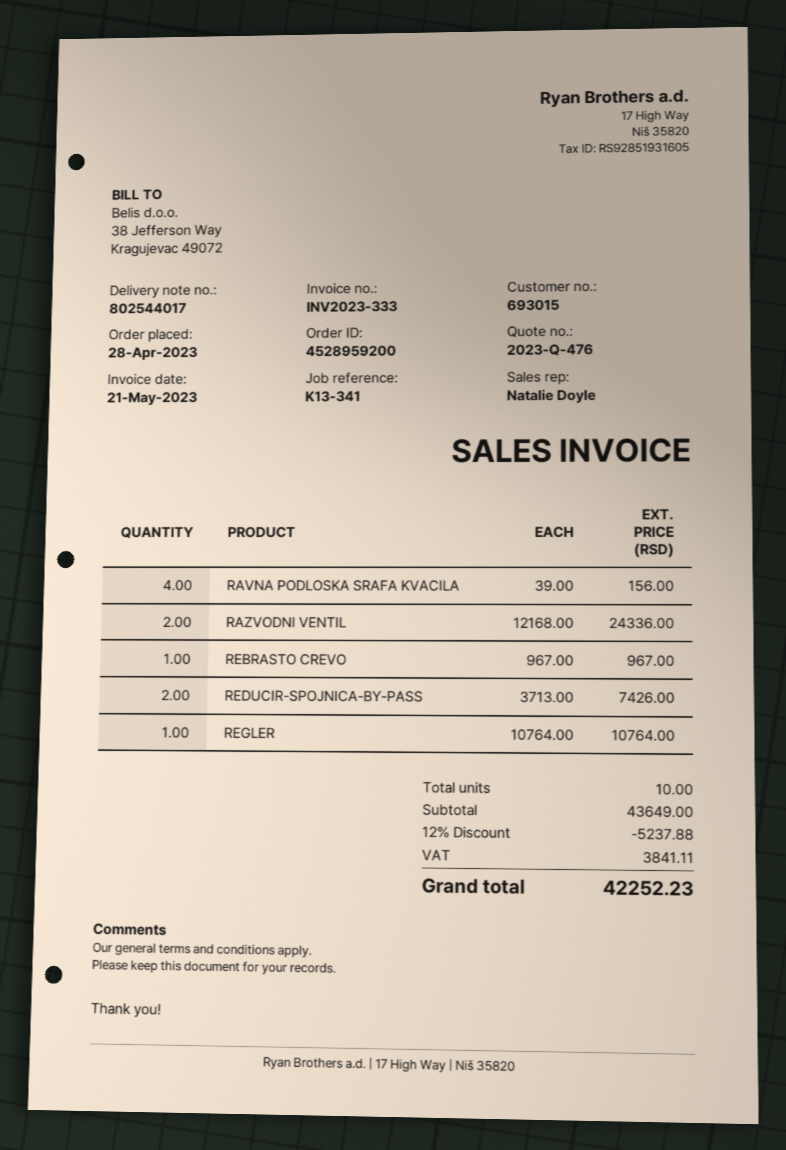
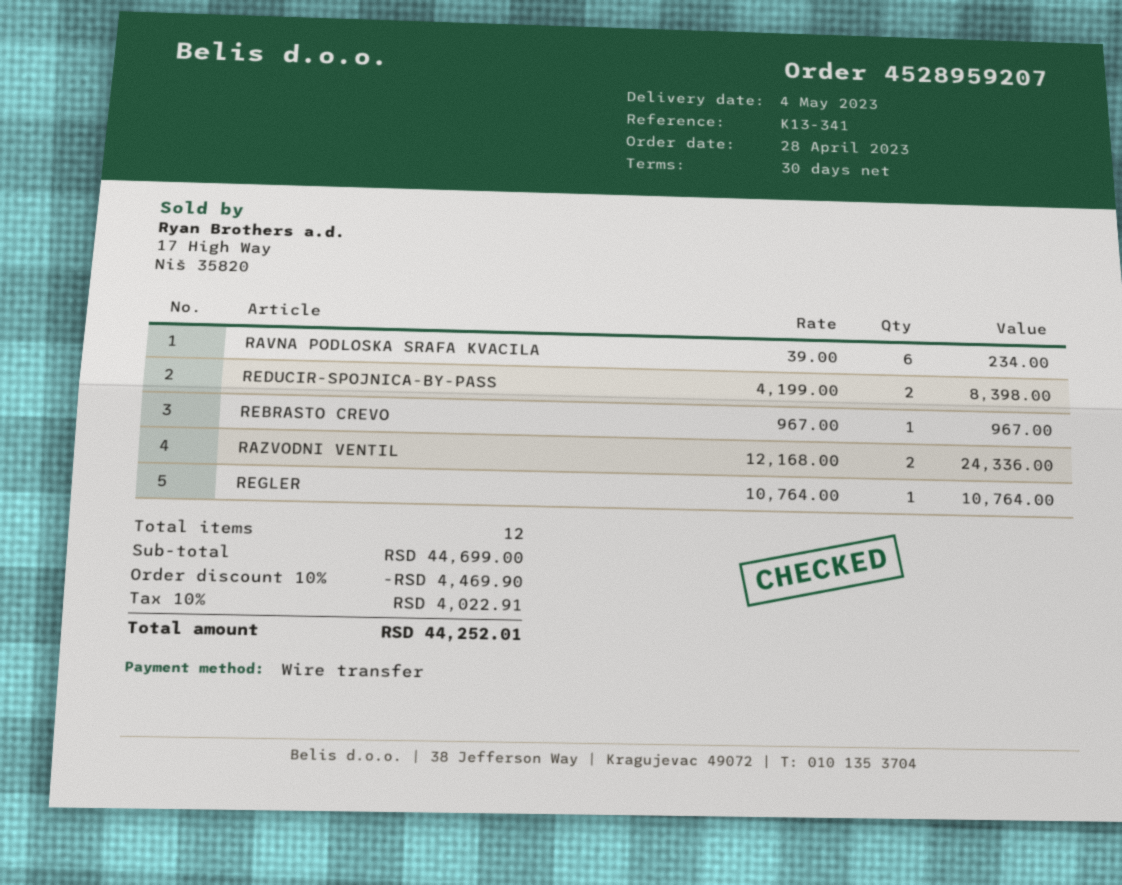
order number: 4528959200 -> 4528959207
RAVNA PODLOSKA SRAFA KVACILA: 4 x 39.00 = 156.00 -> 6 x 39.00 = 234.00
REDUCIR-SPOJNICA-BY-PASS: 2 x 3713.00 = 7426.00 -> 2 x 4199.00 = 8398.00
total quantity: 10 -> 12
subtotal: 43649.00 -> 44699.00
discount: 12% = 5237.88 -> 10% = 4469.90
tax: 3841.11 -> 4022.91
total: 42252.23 -> 44252.01

